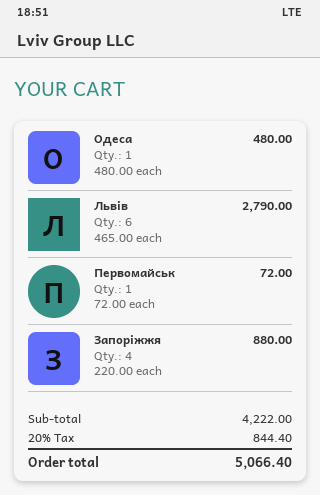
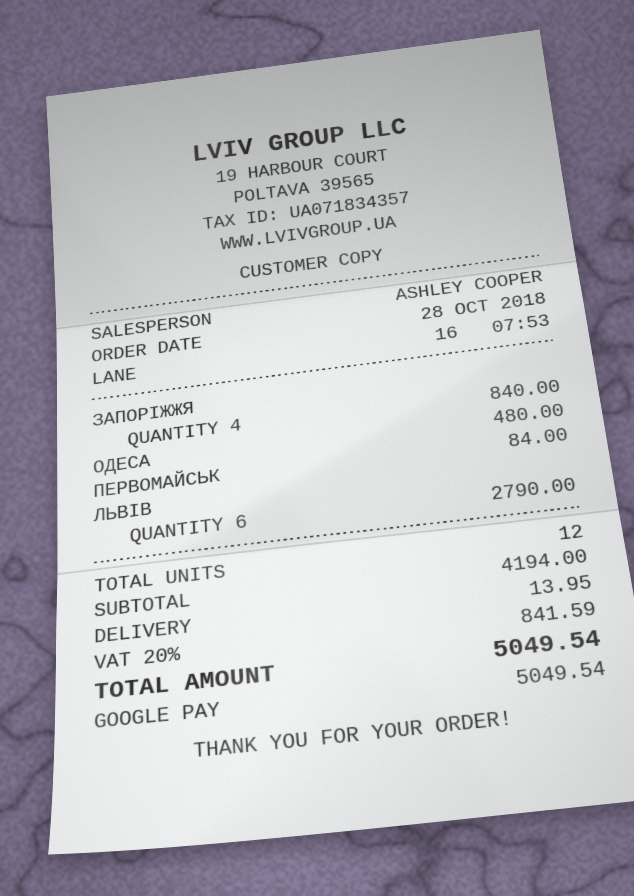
Первомайськ: 1 for 72.00 -> 1 for 84.00
Запоріжжя: 4 for 880.00 -> 4 for 840.00
subtotal: 4222.00 -> 4194.00
shipping: none -> 13.95
tax: 20% = 844.40 -> 20% = 841.59
total: 5066.40 -> 5049.54

